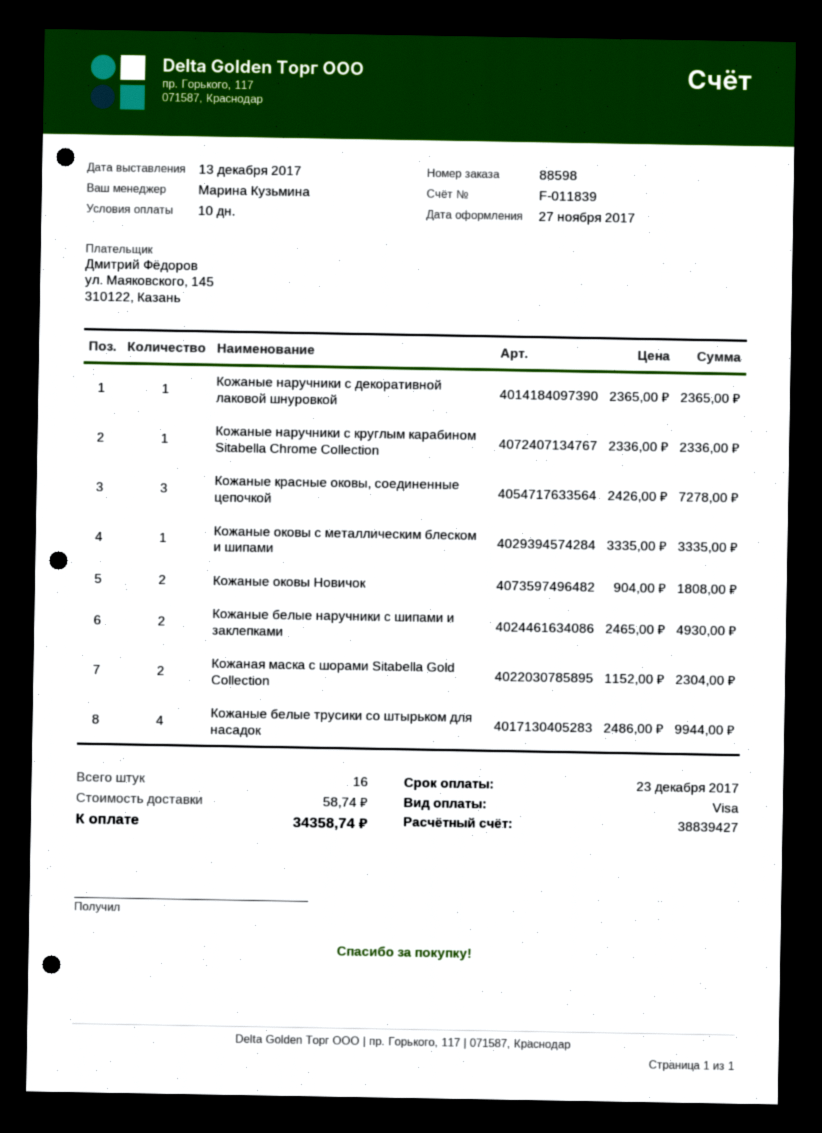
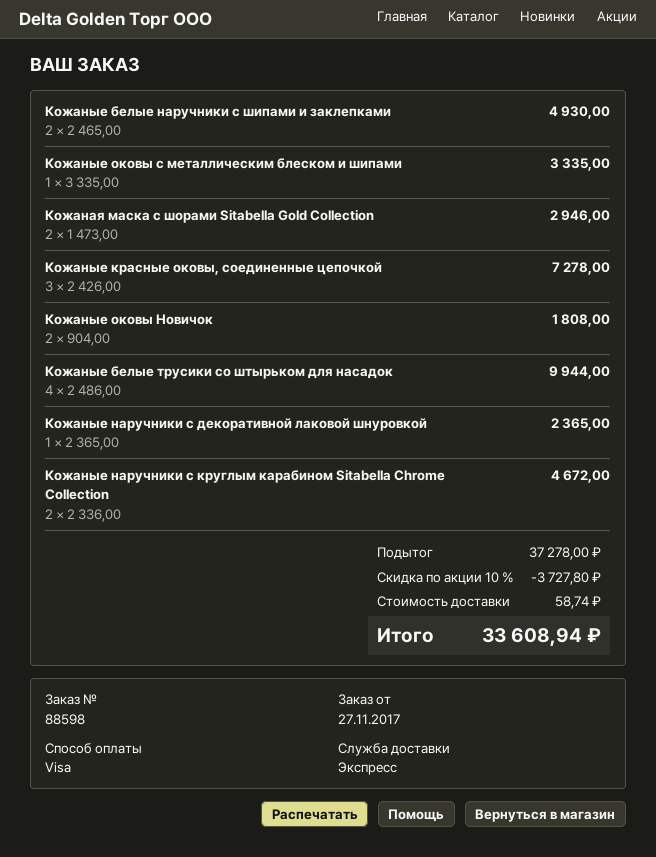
Кожаные наручники с круглым карабином Sitabella Chrome Collection: 1 x 2336.00 = 2336.00 -> 2 x 2336.00 = 4672.00
Кожаная маска с шорами Sitabella Gold Collection: 2 x 1152.00 = 2304.00 -> 2 x 1473.00 = 2946.00
discount: none -> 10% = 3727.80
total: 34358.74 -> 33608.94

